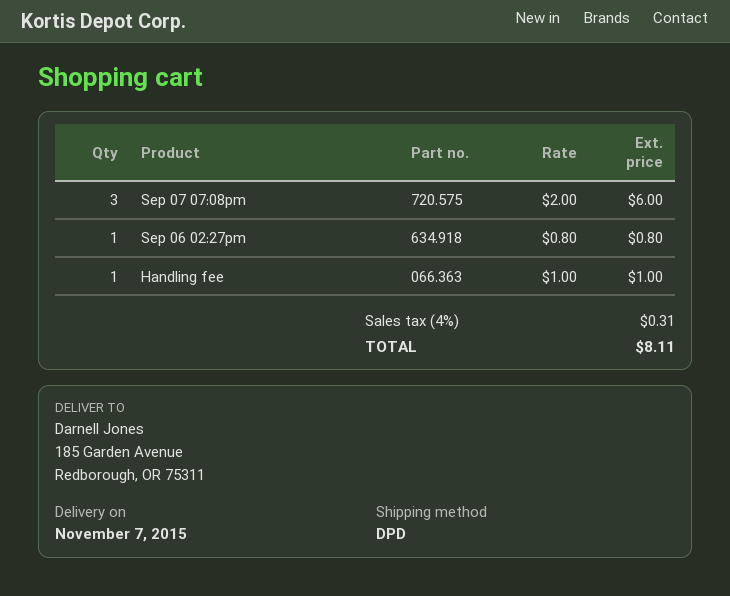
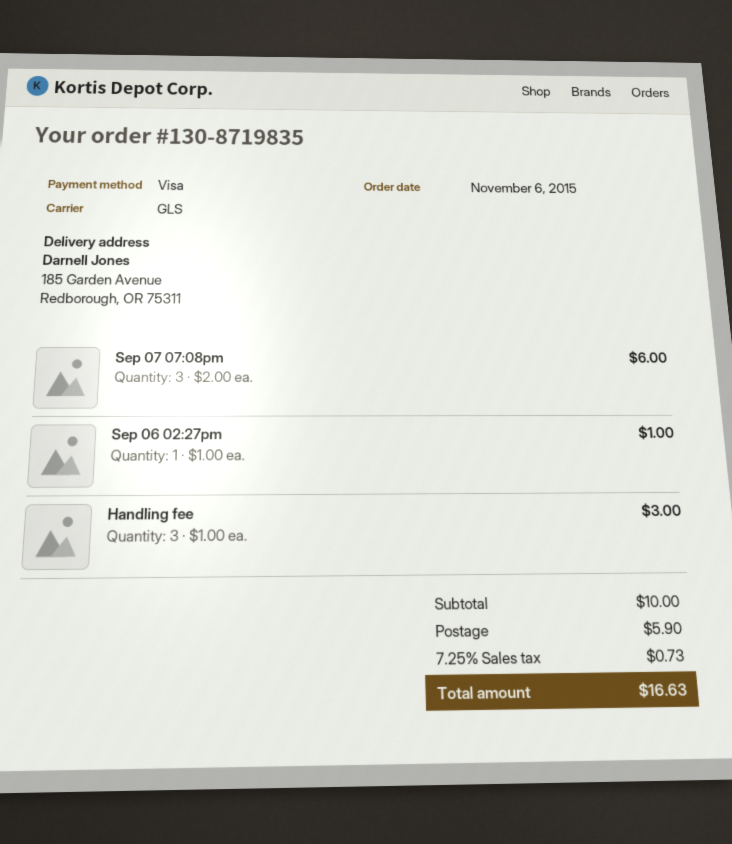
shipping method: DPD -> GLS
Sep 06 02:27pm: 1 x 0.80 = 0.80 -> 1 x 1.00 = 1.00
Handling fee: 1 x 1.00 = 1.00 -> 3 x 1.00 = 3.00
shipping: none -> 5.90
tax: 4% = 0.31 -> 7.25% = 0.73
total: 8.11 -> 16.63

